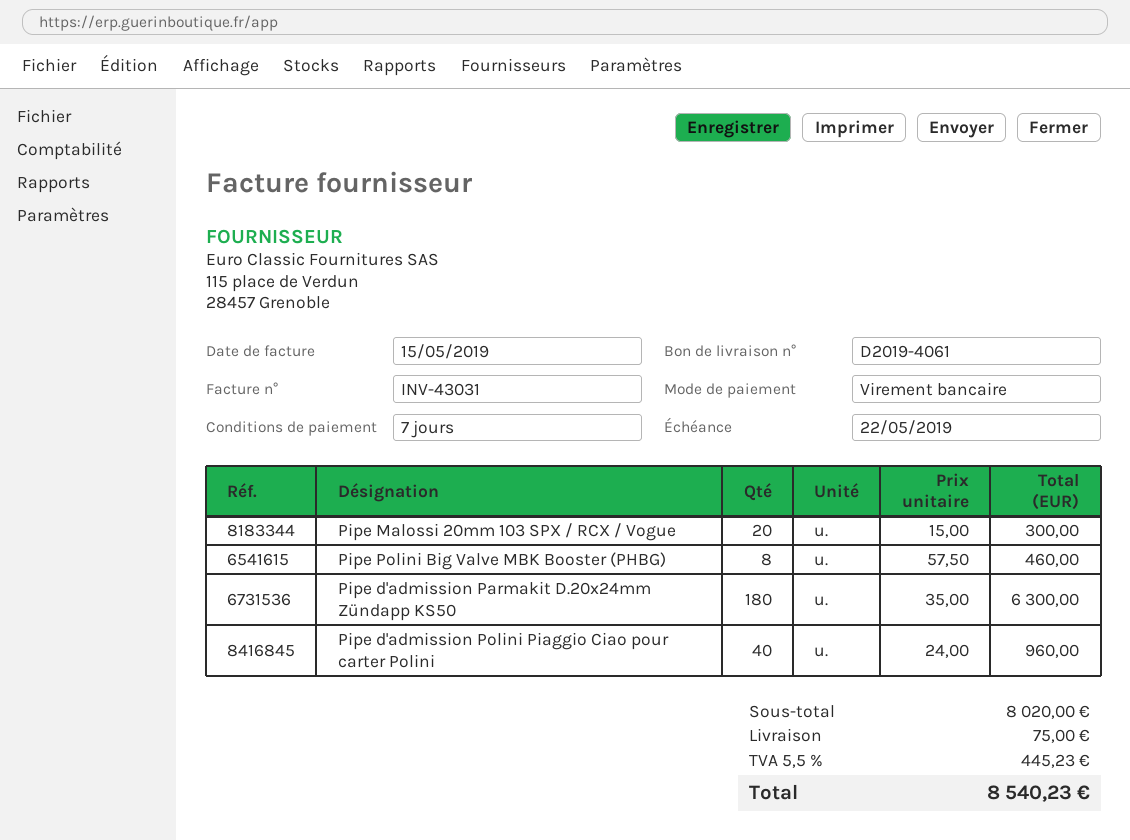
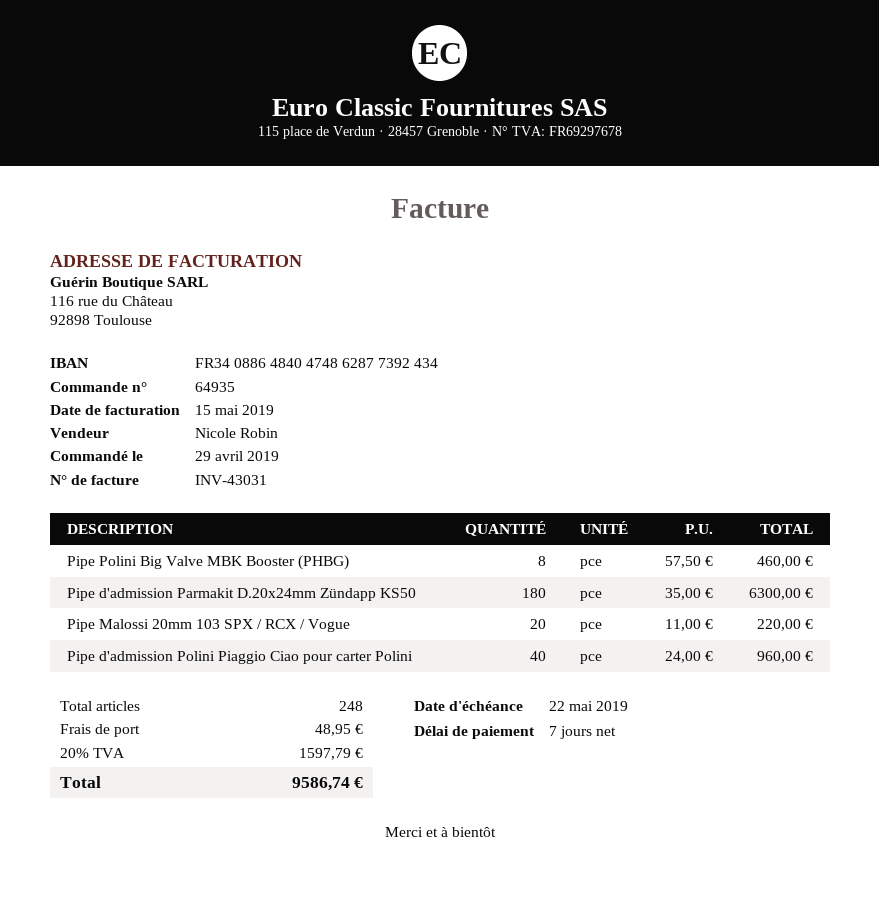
Pipe Malossi 20mm 103 SPX / RCX / Vogue: 20 x 15.00 = 300.00 -> 20 x 11.00 = 220.00
shipping: 75.00 -> 48.95
tax: 5.5% = 445.23 -> 20% = 1597.79
total: 8540.23 -> 9586.74

